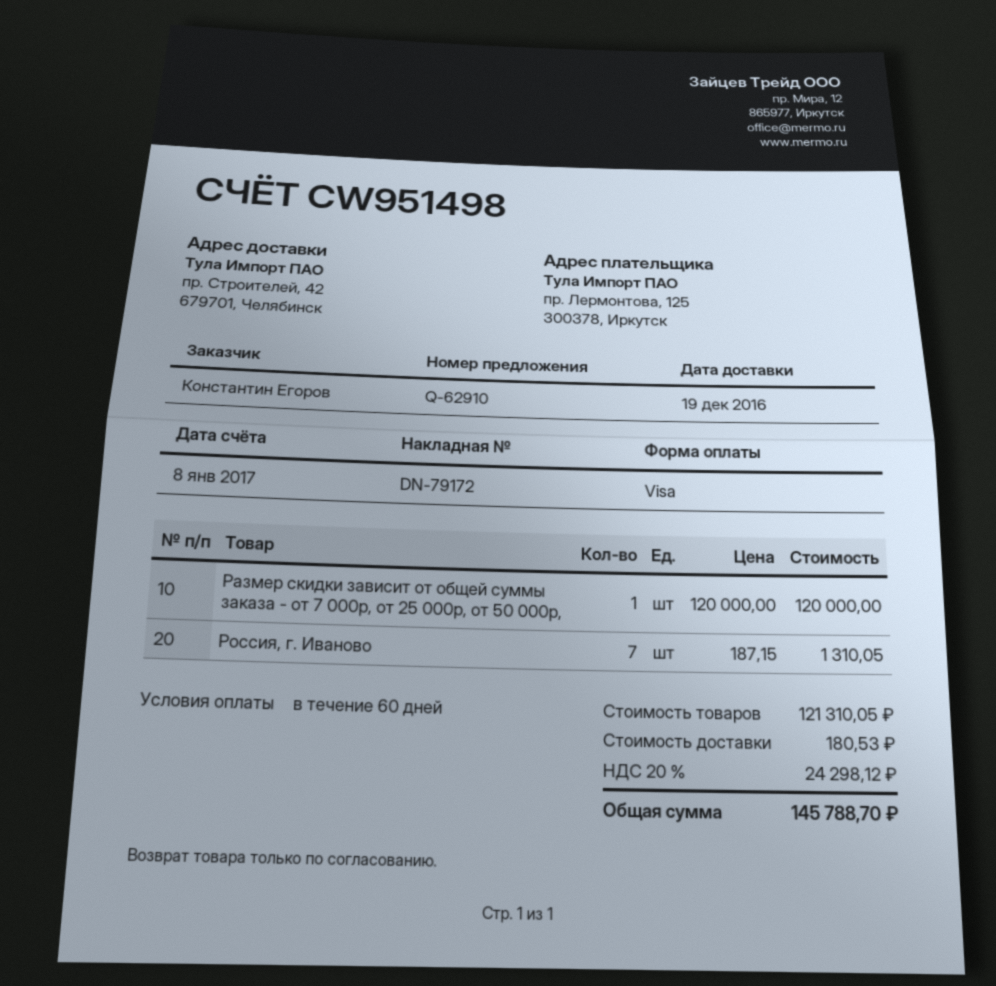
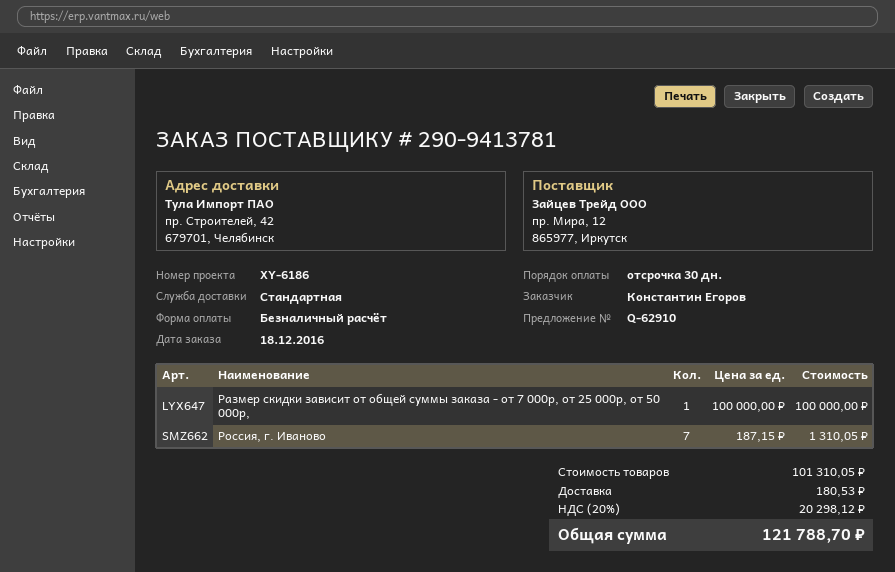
payment terms: 60 days -> 30 days
payment method: Visa -> bank transfer
Размер скидки зависит от общей суммы заказа - от 7 000р, от 25 000р, от 50 000р,: 1 x 120000.00 = 120000.00 -> 1 x 100000.00 = 100000.00
subtotal: 121310.05 -> 101310.05
tax: 20% = 24298.12 -> 20% = 20298.12
total: 145788.70 -> 121788.70

